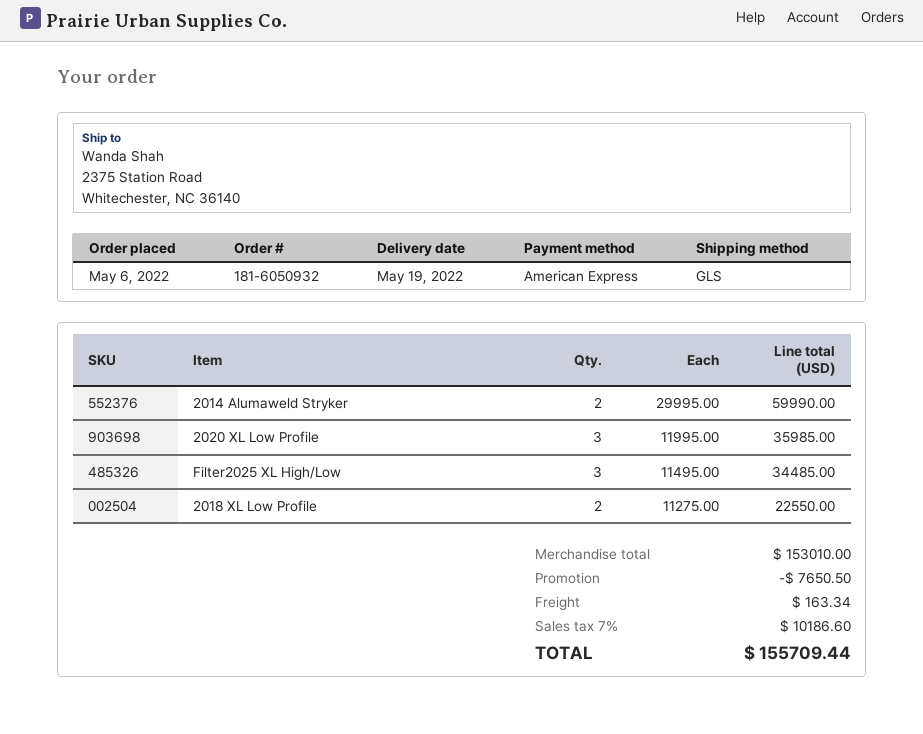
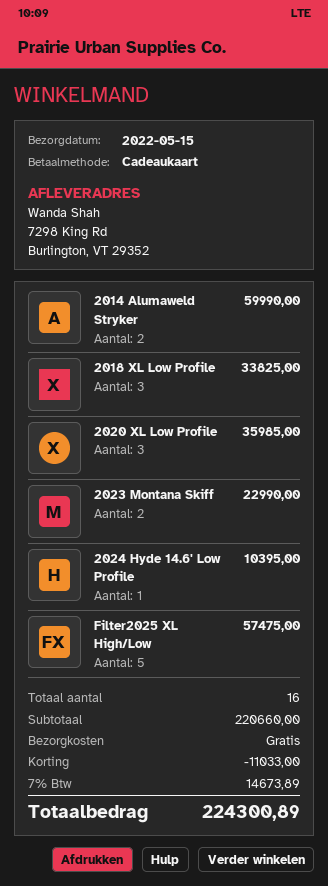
delivery date: 2022-05-19 -> 2022-05-15
payment method: American Express -> gift card
ship to: 2375 Station Road, Whitechester, NC 36140 -> 7298 King Rd, Burlington, VT 29352
Filter2025 XL High/Low: 3 for 34485.00 -> 5 for 57475.00
2018 XL Low Profile: 2 for 22550.00 -> 3 for 33825.00
2023 Montana Skiff: none -> 2 for 22990.00
2024 Hyde 14.6' Low Profile: none -> 1 for 10395.00
subtotal: 153010.00 -> 220660.00
discount: 7650.50 -> 11033.00
shipping: 163.34 -> 0.00
tax: 7% = 10186.60 -> 7% = 14673.89
total: 155709.44 -> 224300.89

